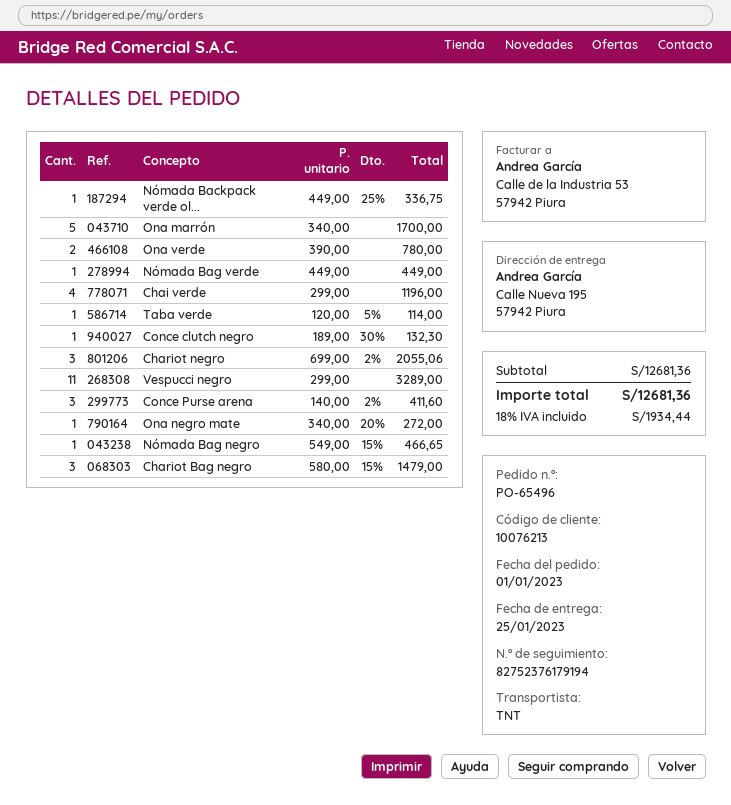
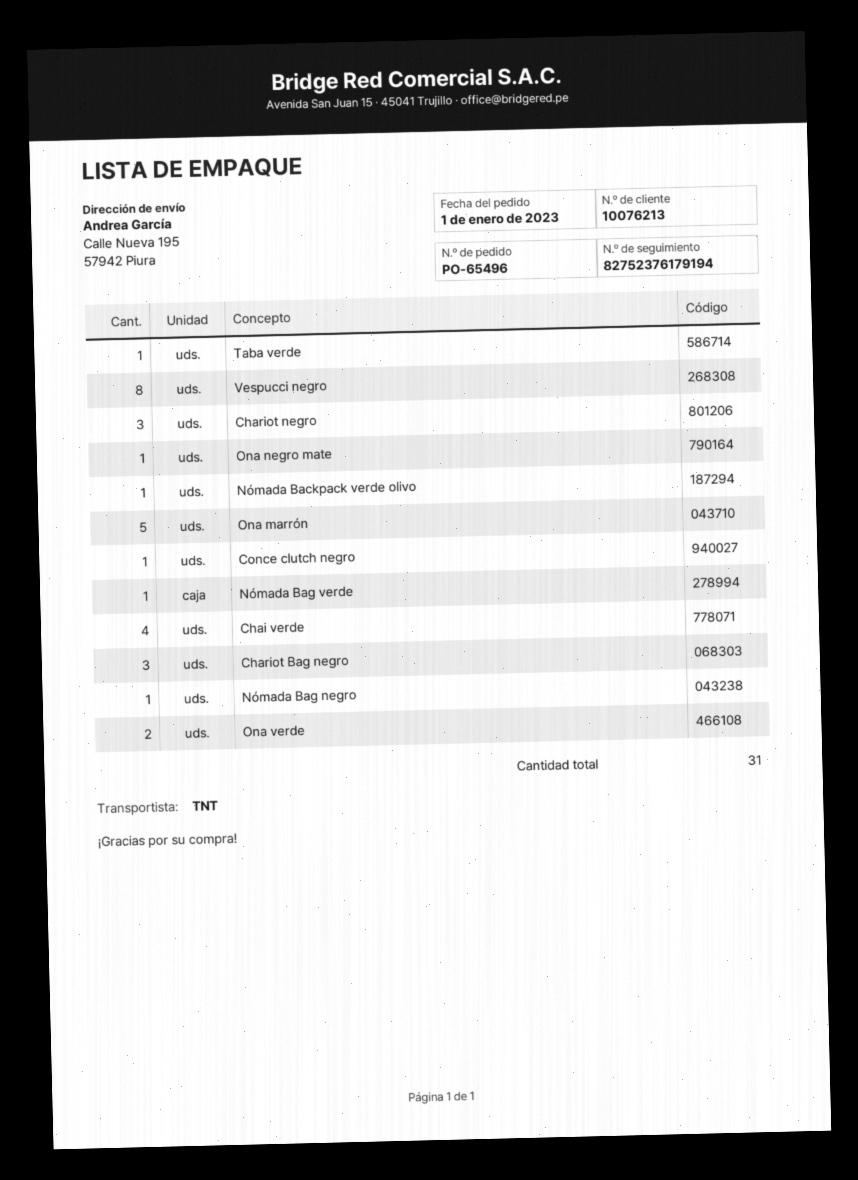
Vespucci negro: 11 -> 8
Conce Purse arena: 3 -> none

